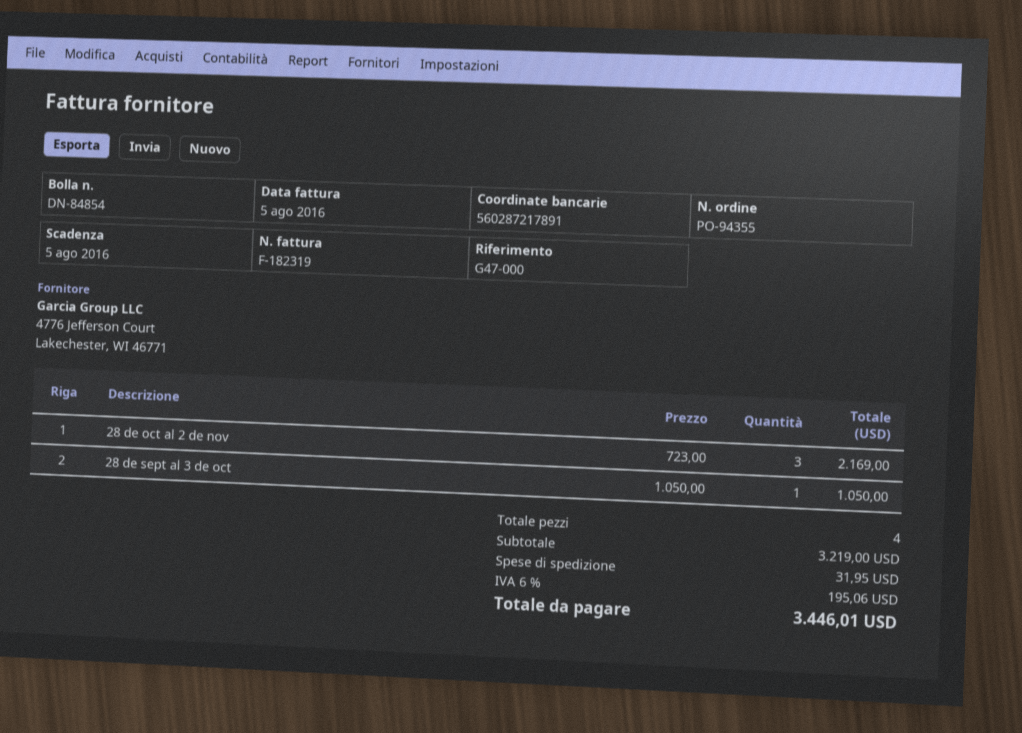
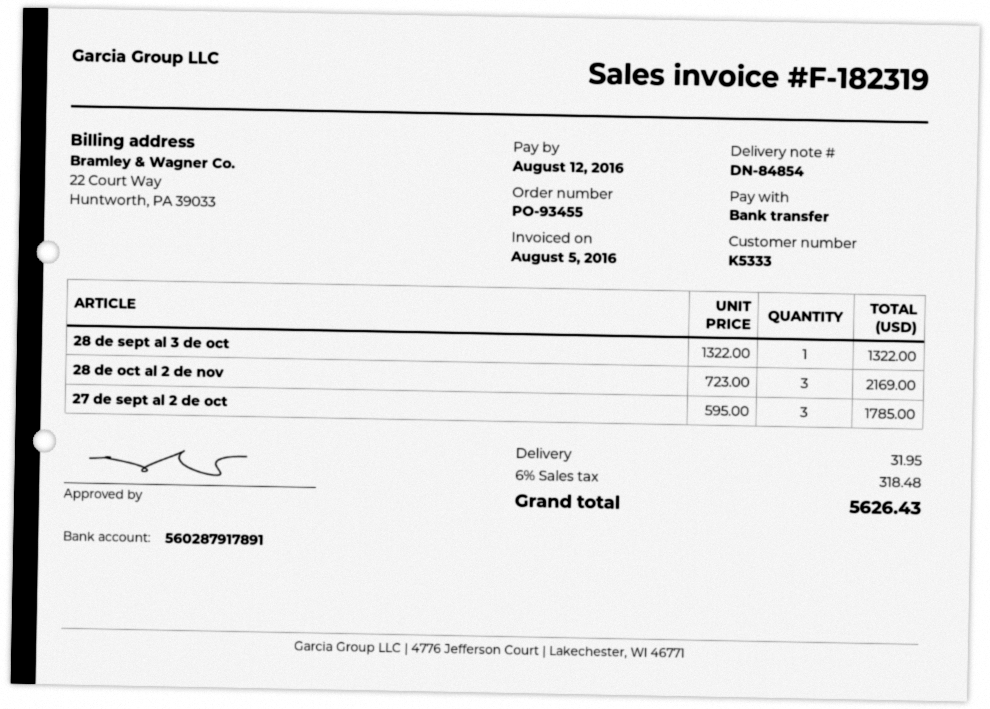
order number: PO-94355 -> PO-93455
due date: 2016-08-05 -> 2016-08-12
bank account: 560287217891 -> 560287917891
28 de sept al 3 de oct: 1 x 1050.00 = 1050.00 -> 1 x 1322.00 = 1322.00
27 de sept al 2 de oct: none -> 3 x 595.00 = 1785.00
tax: 6% = 195.06 -> 6% = 318.48
total: 3446.01 -> 5626.43

